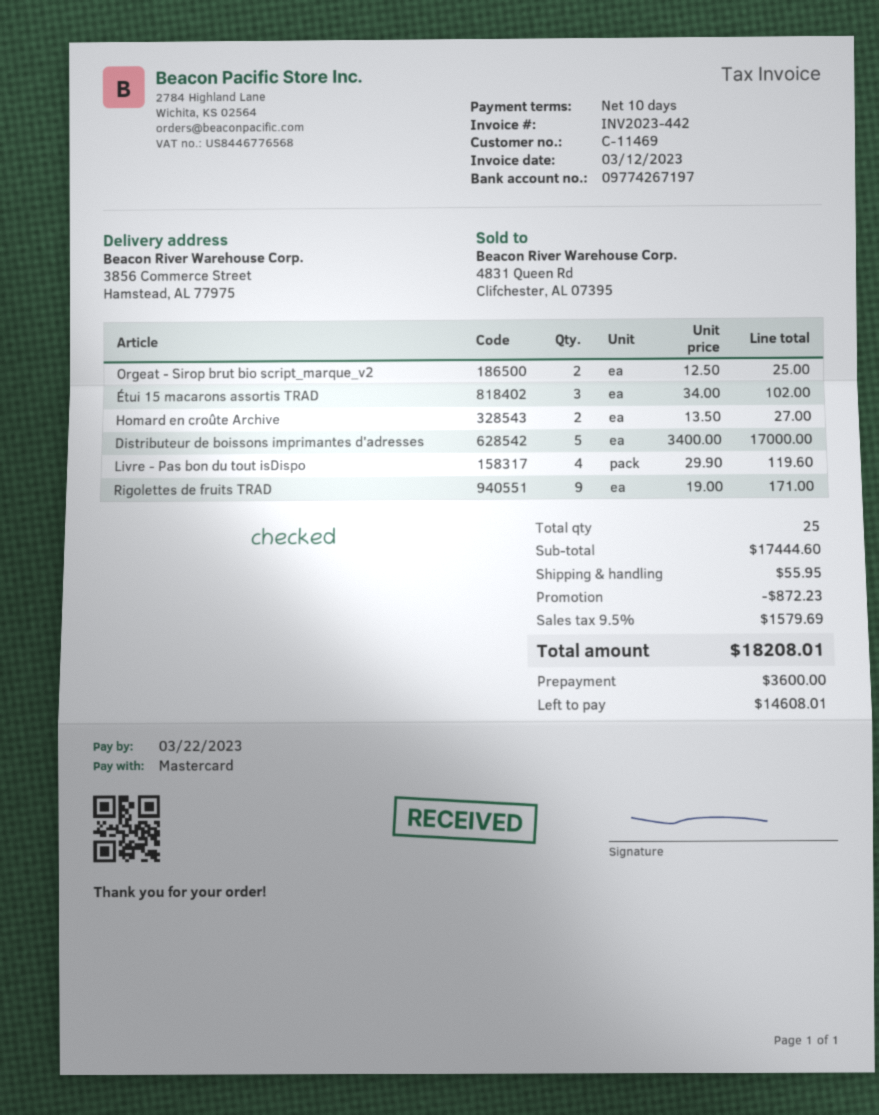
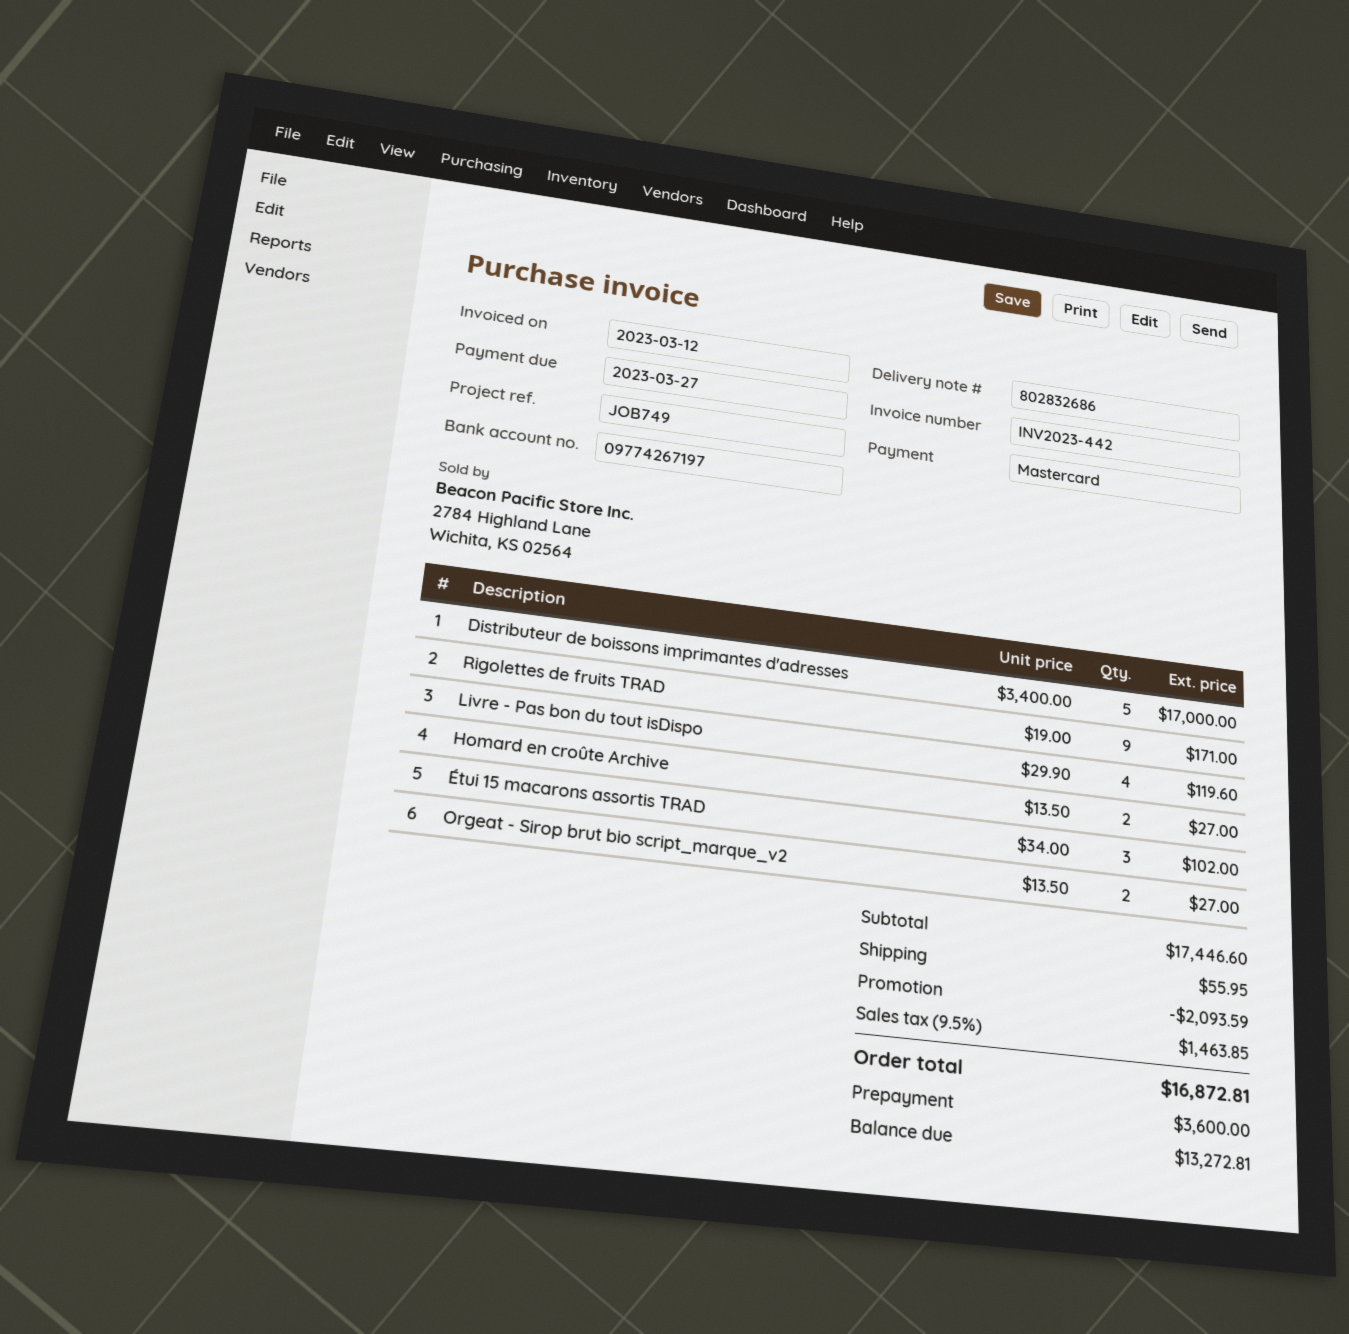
due date: 2023-03-22 -> 2023-03-27
Orgeat - Sirop brut bio script_marque_v2: 2 x 12.50 = 25.00 -> 2 x 13.50 = 27.00
subtotal: 17444.60 -> 17446.60
discount: 872.23 -> 2093.59
tax: 9.5% = 1579.69 -> 9.5% = 1463.85
total: 18208.01 -> 16872.81
balance: 14608.01 -> 13272.81

